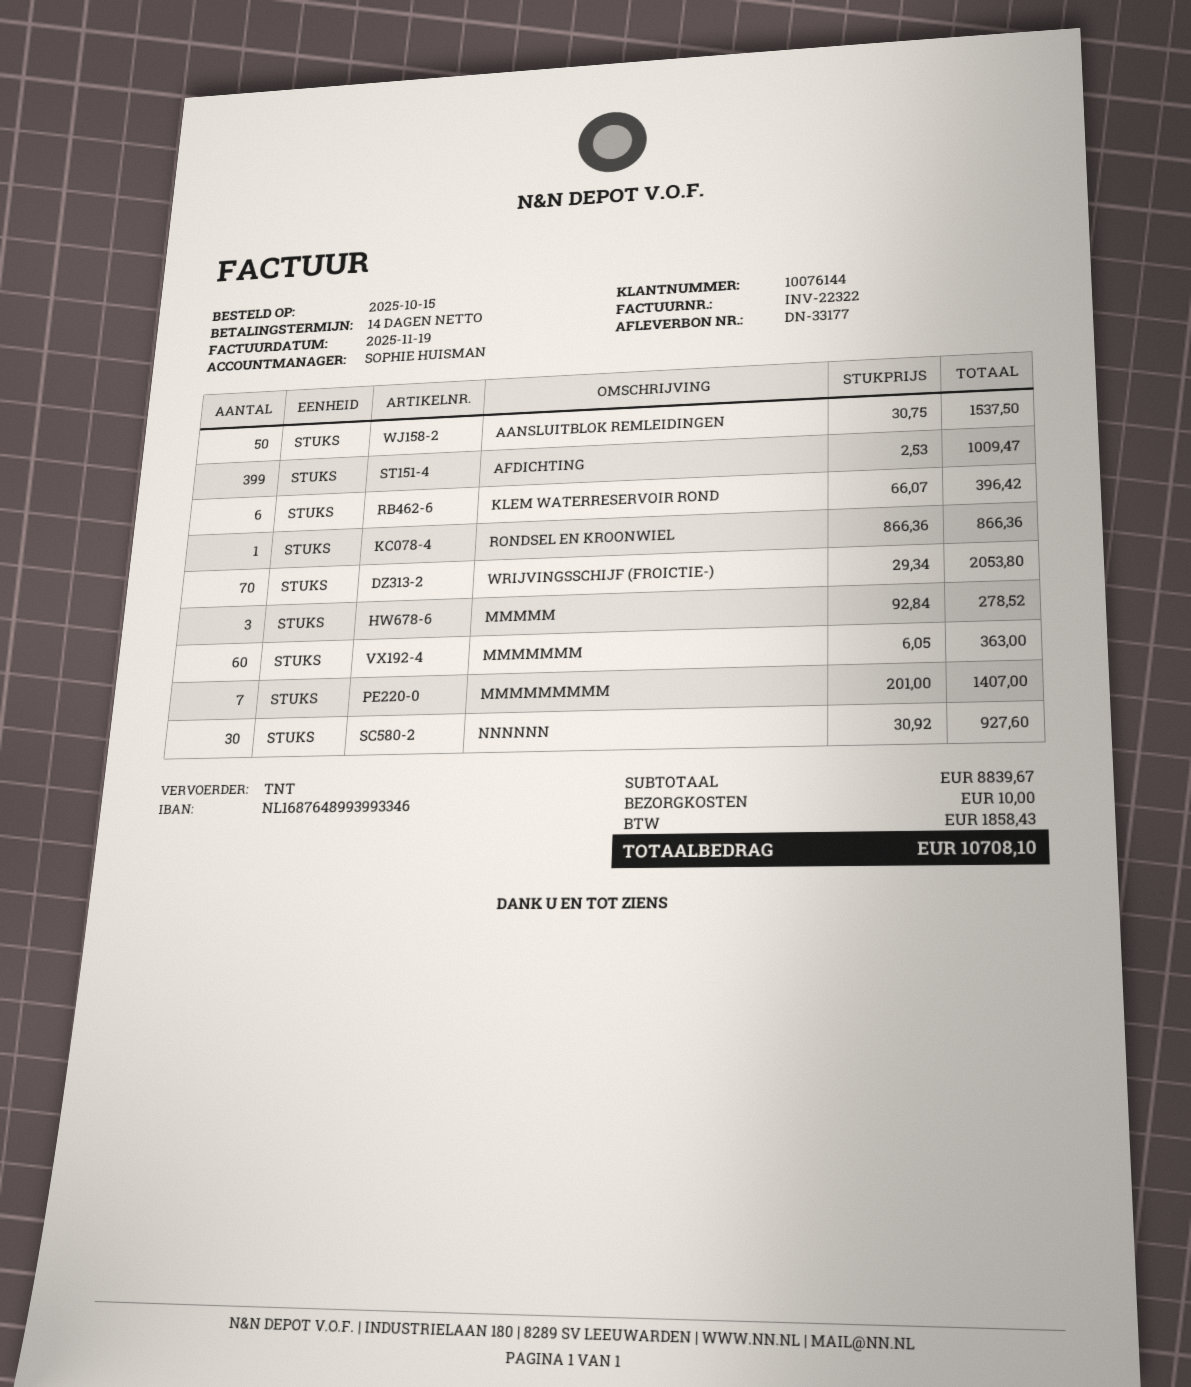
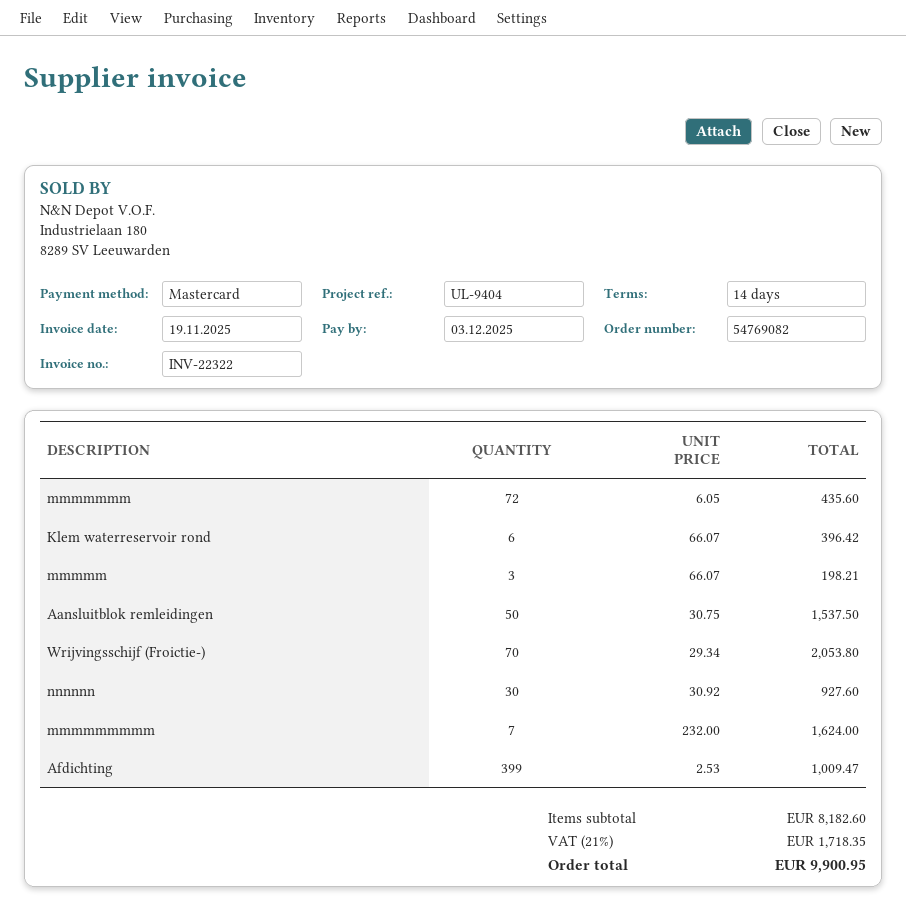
RONDSEL EN KROONWIEL: 1 x 866.36 = 866.36 -> none
MMMMM: 3 x 92.84 = 278.52 -> 3 x 66.07 = 198.21
MMMMMMM: 60 x 6.05 = 363.00 -> 72 x 6.05 = 435.60
MMMMMMMMM: 7 x 201.00 = 1407.00 -> 7 x 232.00 = 1624.00
subtotal: 8839.67 -> 8182.60
shipping: 10.00 -> none
tax: 1858.43 -> 1718.35
total: 10708.10 -> 9900.95

